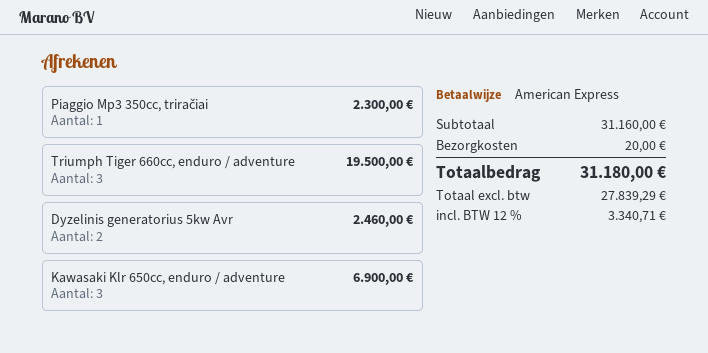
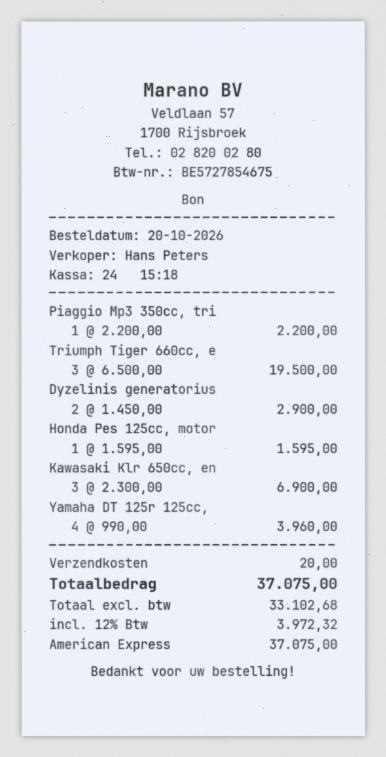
Piaggio Mp3 350cc, triračiai: 1 for 2300.00 -> 1 for 2200.00
Dyzelinis generatorius 5kw Avr: 2 for 2460.00 -> 2 for 2900.00
Honda Pes 125cc, motor: none -> 1 for 1595.00
Yamaha DT 125r 125cc,: none -> 4 for 3960.00
net: 27839.29 -> 33102.68
tax: 12% = 3340.71 -> 12% = 3972.32
total: 31180.00 -> 37075.00

